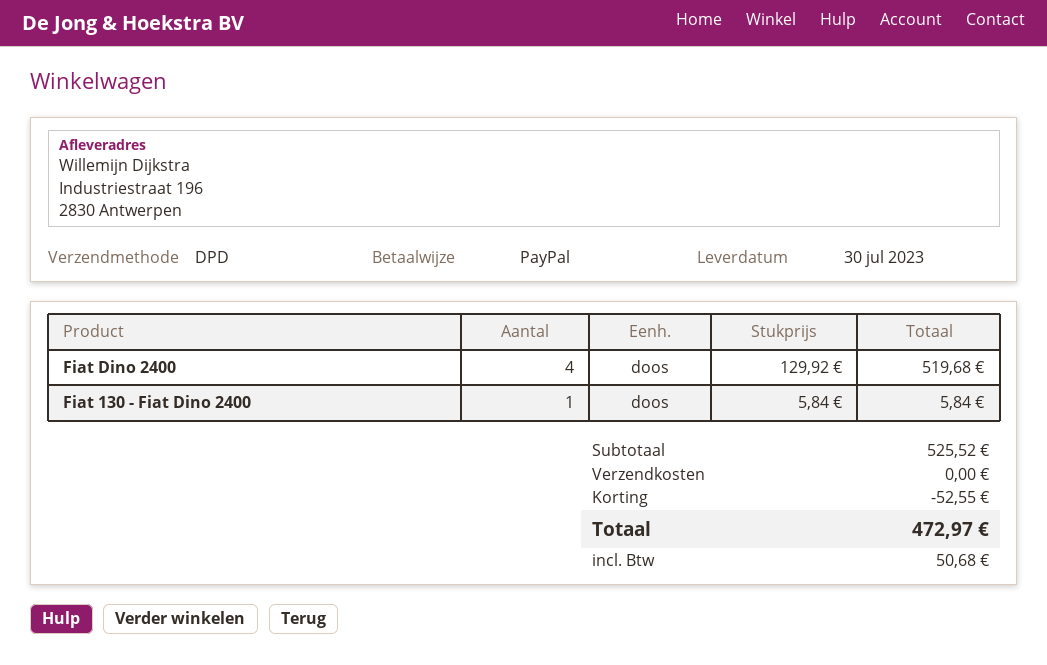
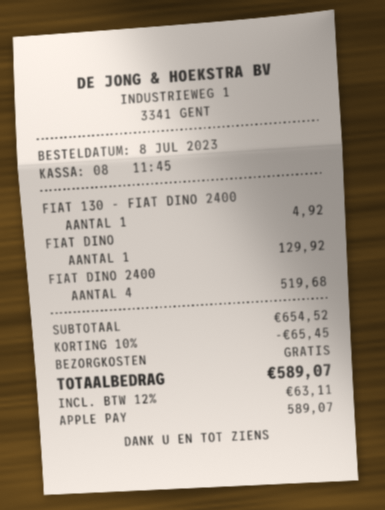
payment method: PayPal -> Apple Pay
Fiat 130 - Fiat Dino 2400: 1 for 5.84 -> 1 for 4.92
FIAT DINO: none -> 1 for 129.92
subtotal: 525.52 -> 654.52
discount: 52.55 -> 65.45
tax: 50.68 -> 63.11
total: 472.97 -> 589.07

